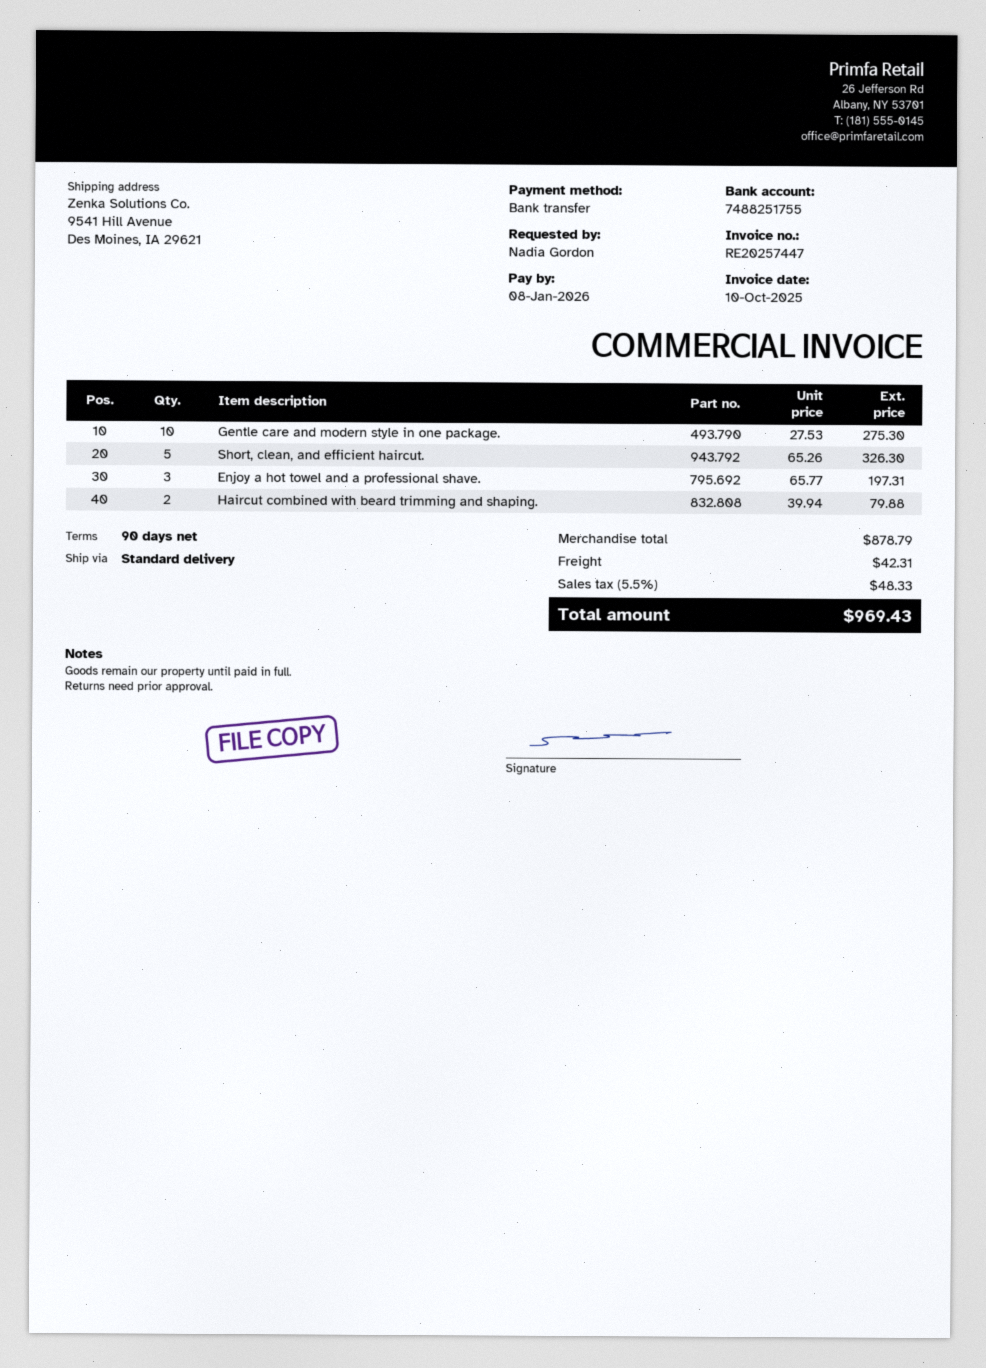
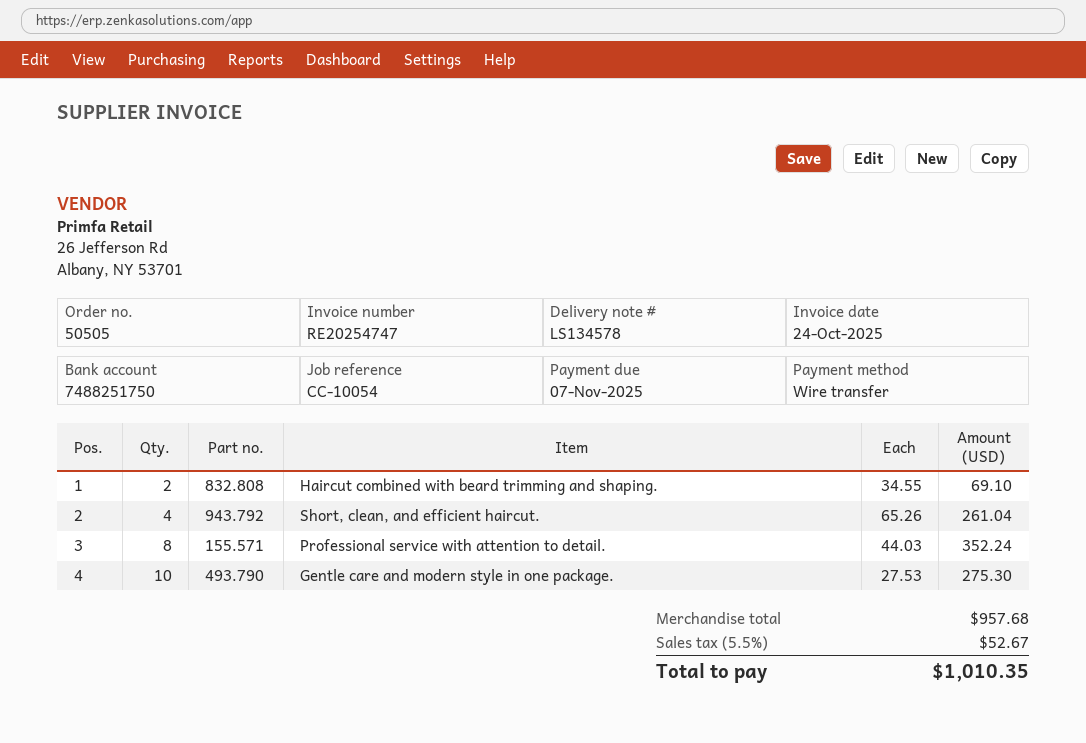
invoice number: RE20257447 -> RE20254747
invoice date: 2025-10-10 -> 2025-10-24
due date: 2026-01-08 -> 2025-11-07
bank account: 7488251755 -> 7488251750
Short, clean, and efficient haircut.: 5 x 65.26 = 326.30 -> 4 x 65.26 = 261.04
Enjoy a hot towel and a professional shave.: 3 x 65.77 = 197.31 -> none
Haircut combined with beard trimming and shaping.: 2 x 39.94 = 79.88 -> 2 x 34.55 = 69.10
Professional service with attention to detail.: none -> 8 x 44.03 = 352.24
subtotal: 878.79 -> 957.68
shipping: 42.31 -> none
tax: 5.5% = 48.33 -> 5.5% = 52.67
total: 969.43 -> 1010.35

